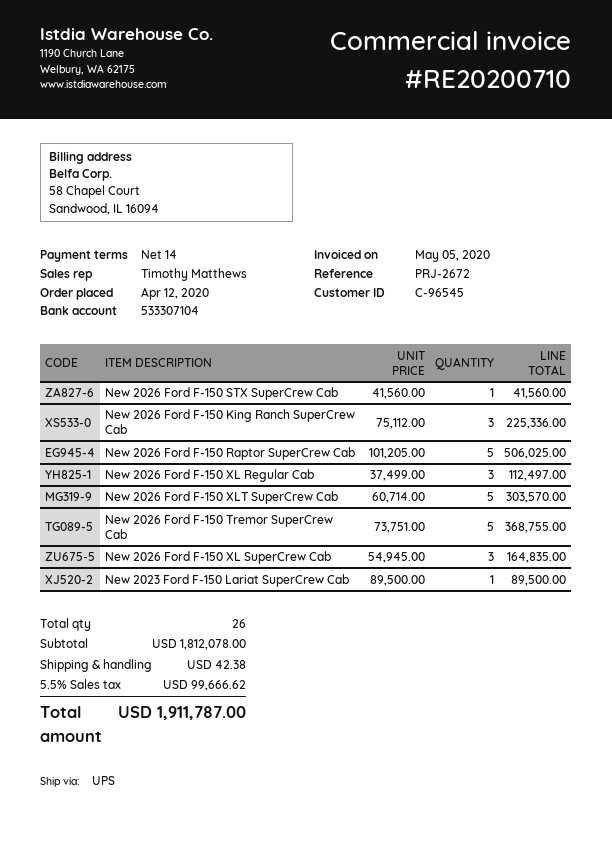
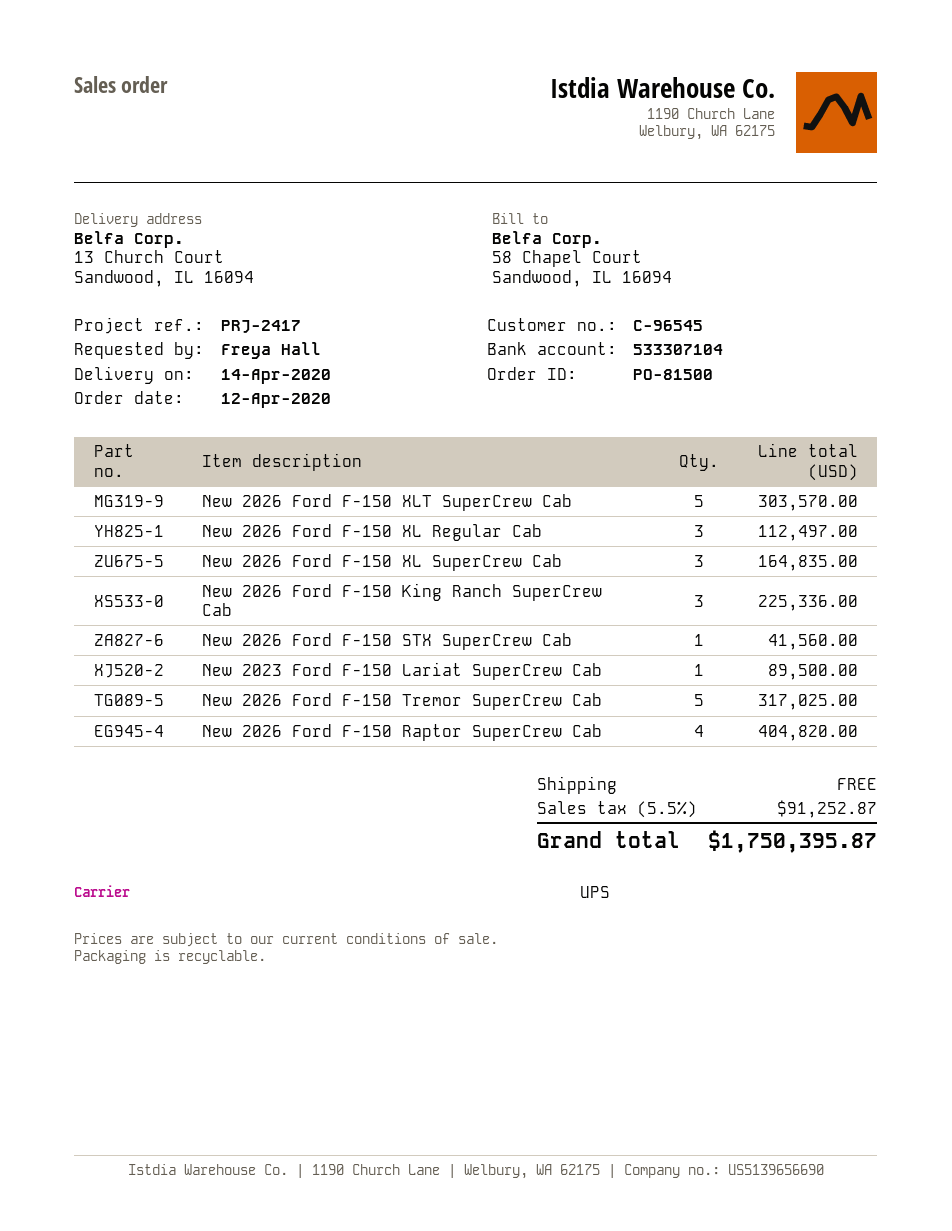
reference: PRJ-2672 -> PRJ-2417
New 2026 Ford F-150 Raptor SuperCrew Cab: 5 for 506025.00 -> 4 for 404820.00
New 2026 Ford F-150 Tremor SuperCrew Cab: 5 for 368755.00 -> 5 for 317025.00
shipping: 42.38 -> 0.00
tax: 5.5% = 99666.62 -> 5.5% = 91252.87
total: 1911787.00 -> 1750395.87

